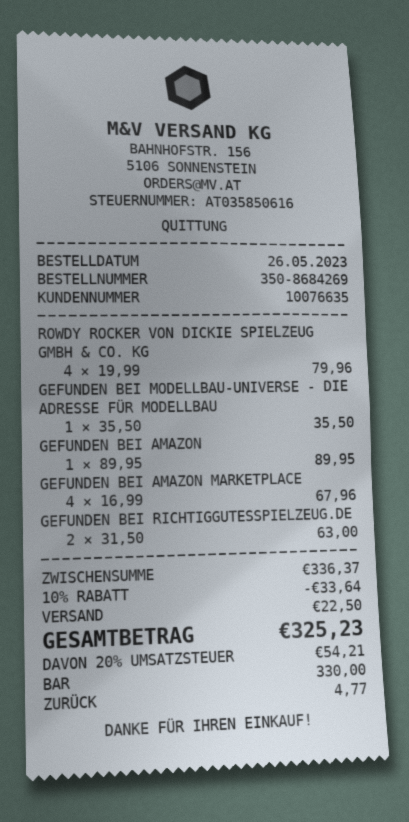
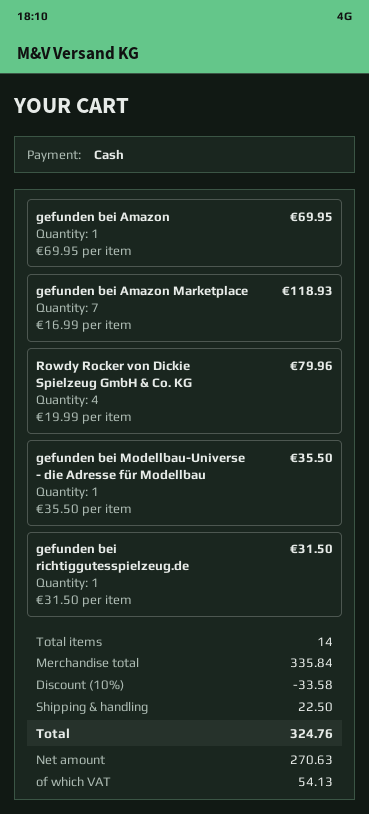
GEFUNDEN BEI AMAZON: 1 x 89.95 = 89.95 -> 1 x 69.95 = 69.95
GEFUNDEN BEI AMAZON MARKETPLACE: 4 x 16.99 = 67.96 -> 7 x 16.99 = 118.93
GEFUNDEN BEI RICHTIGGUTESSPIELZEUG.DE: 2 x 31.50 = 63.00 -> 1 x 31.50 = 31.50
subtotal: 336.37 -> 335.84
discount: 10% = 33.64 -> 10% = 33.58
tax: 54.21 -> 54.13
total: 325.23 -> 324.76

